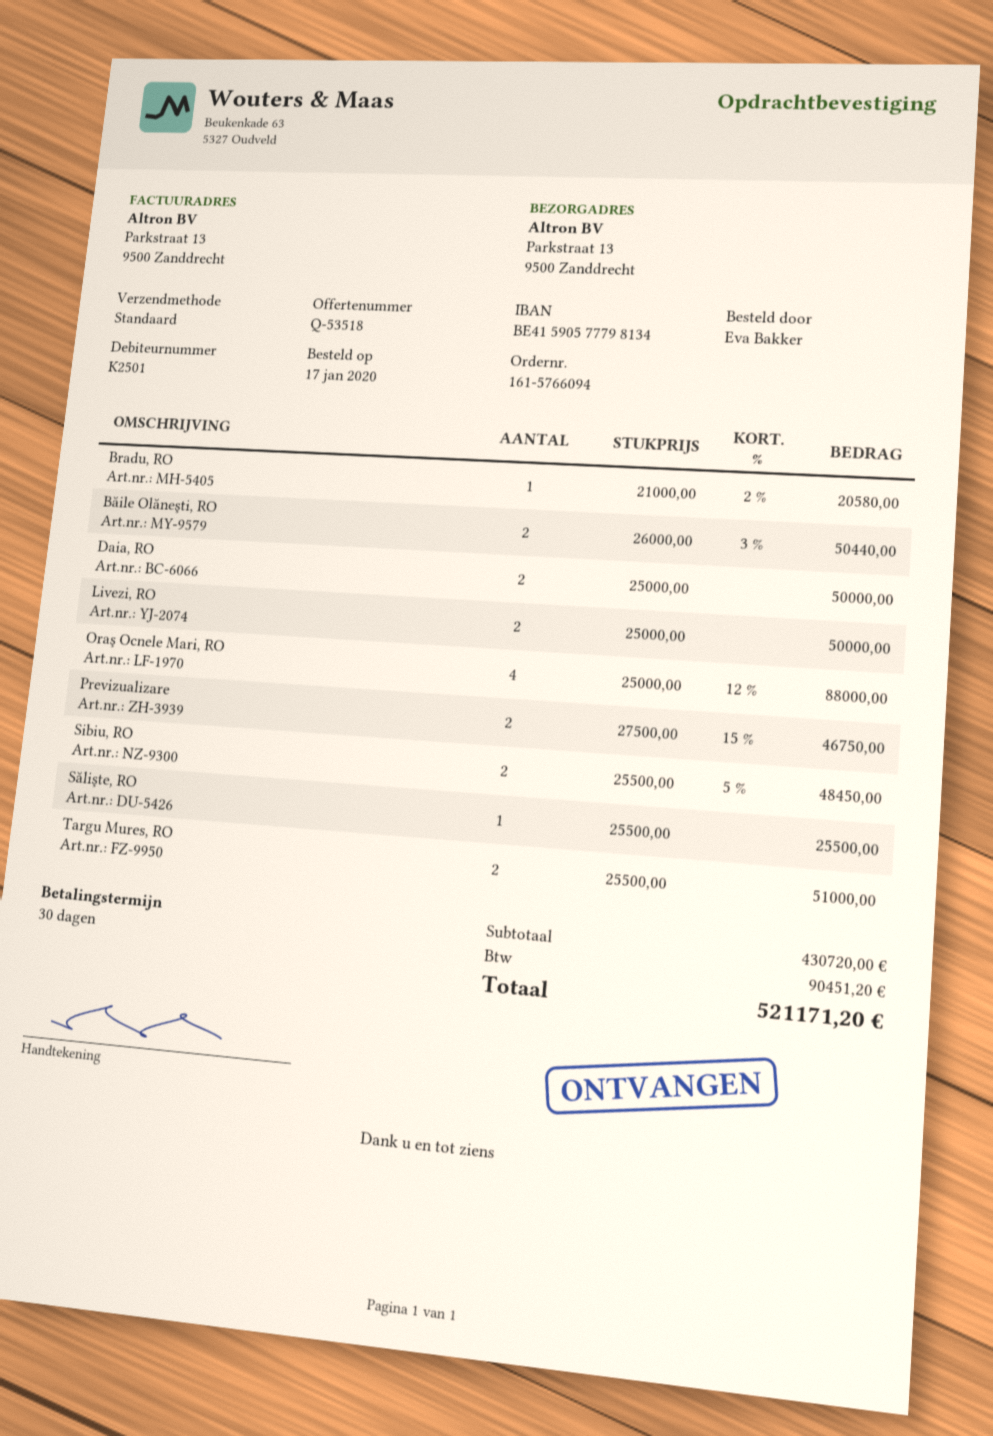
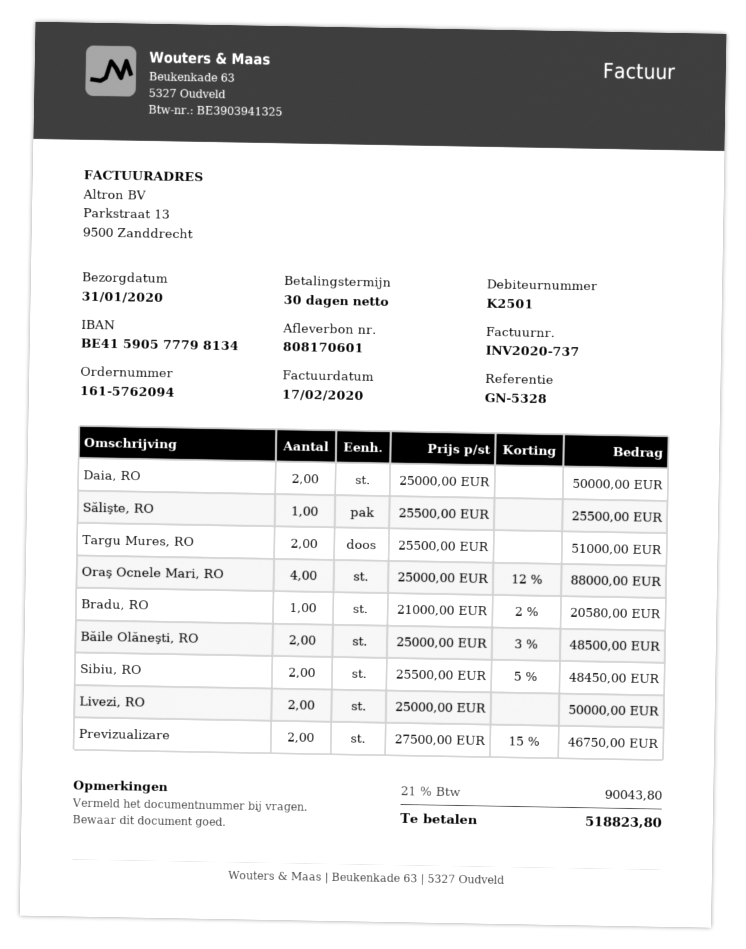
order number: 161-5766094 -> 161-5762094
Băile Olăneşti, RO: 2 x 26000.00 - 3% = 50440.00 -> 2 x 25000.00 - 3% = 48500.00
tax: 90451.20 -> 90043.80
total: 521171.20 -> 518823.80

